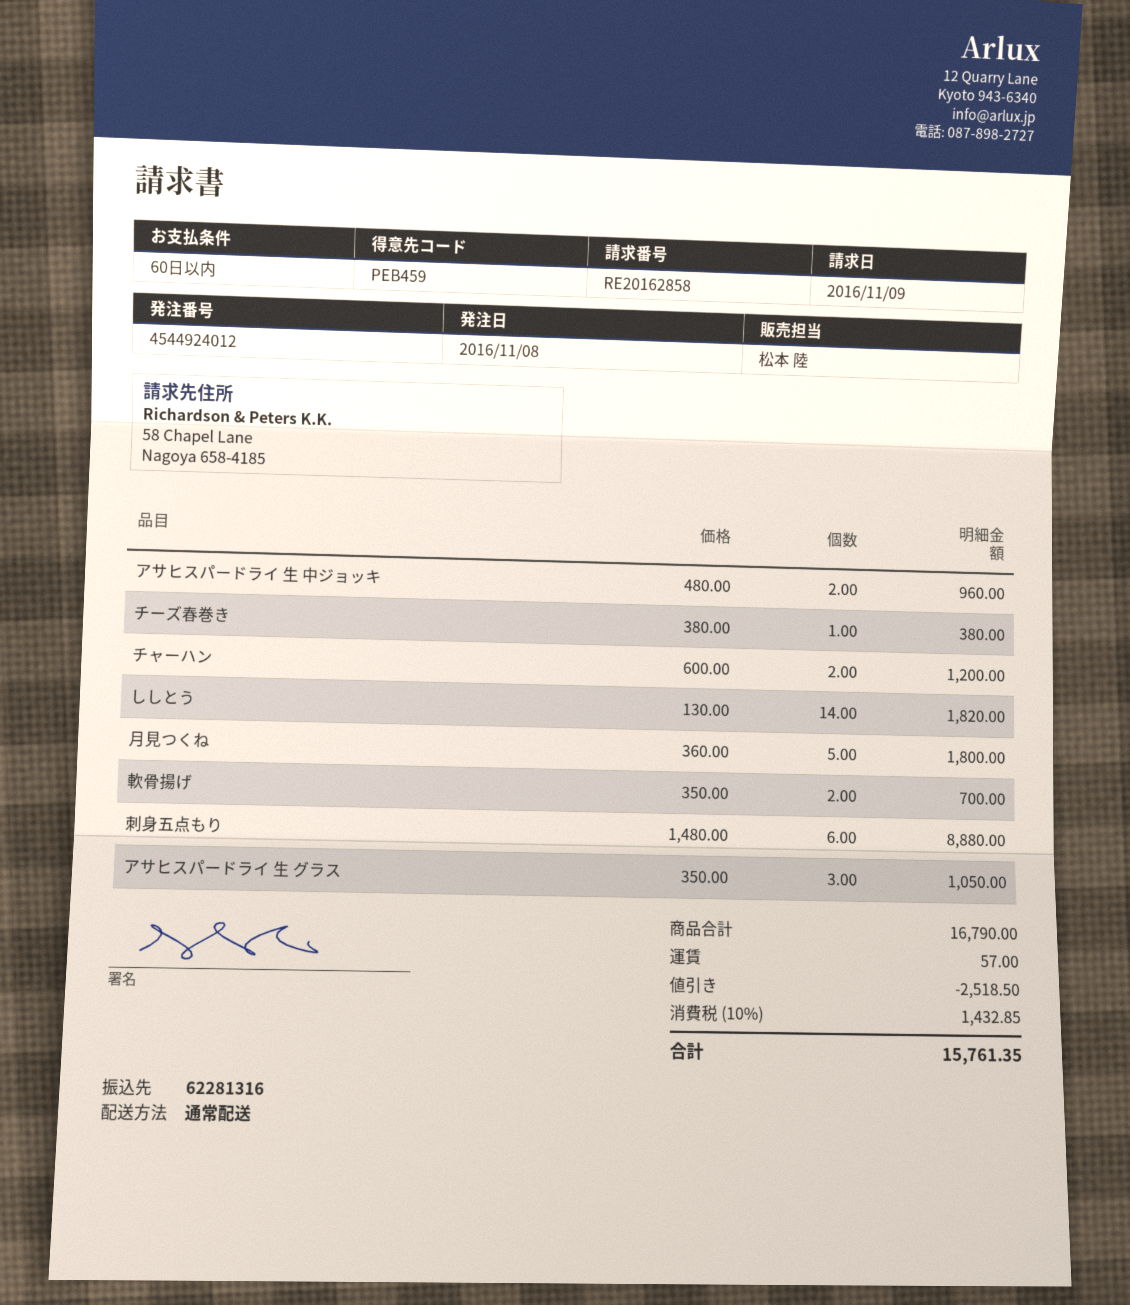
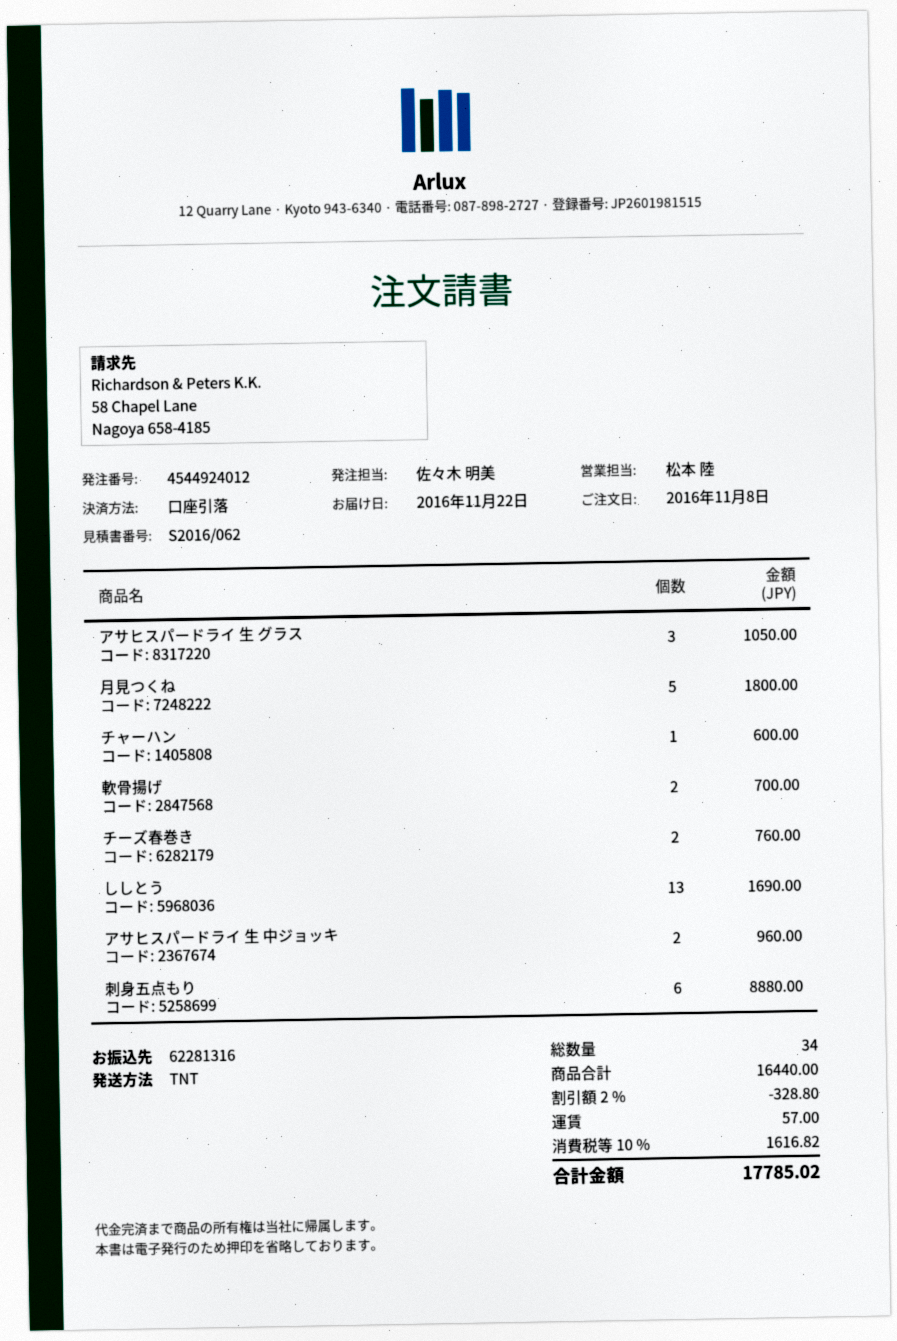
shipping method: standard -> TNT
チーズ春巻き: 1 for 380.00 -> 2 for 760.00
チャーハン: 2 for 1200.00 -> 1 for 600.00
ししとう: 14 for 1820.00 -> 13 for 1690.00
subtotal: 16790.00 -> 16440.00
discount: 2518.50 -> 328.80
tax: 10% = 1432.85 -> 10% = 1616.82
total: 15761.35 -> 17785.02

